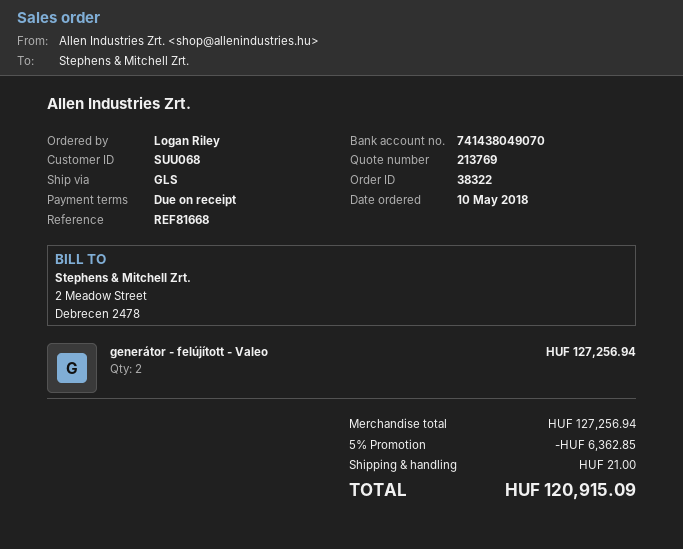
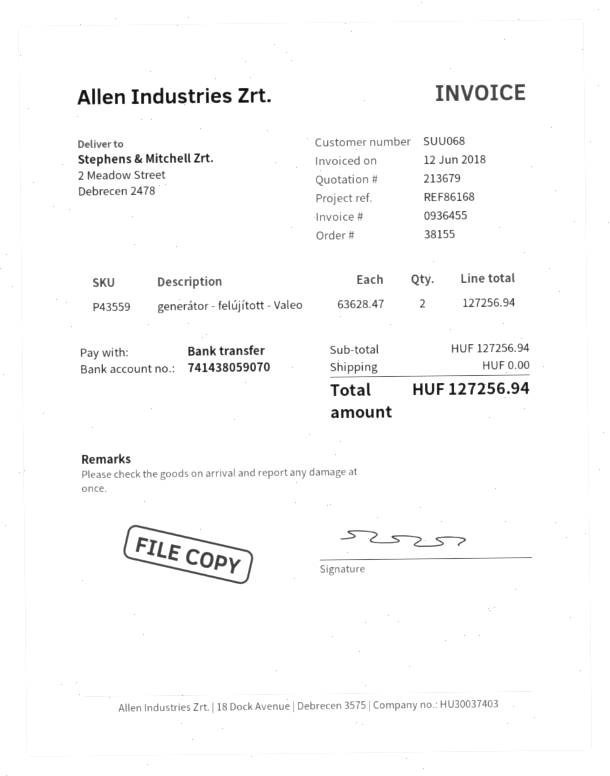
quote number: 213769 -> 213679
order number: 38322 -> 38155
reference: REF81668 -> REF86168
bank account: 741438049070 -> 741438059070
discount: 5% = 6362.85 -> none
shipping: 21.00 -> 0.00
total: 120915.09 -> 127256.94

